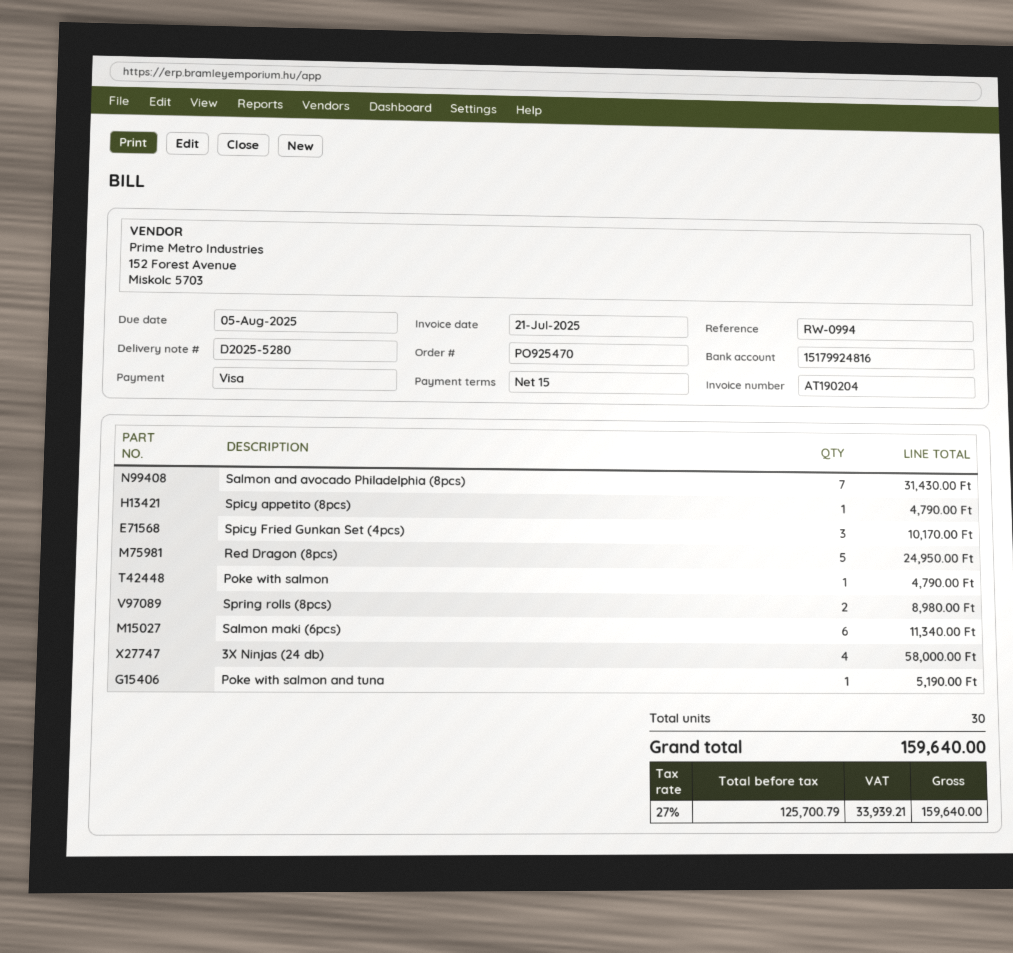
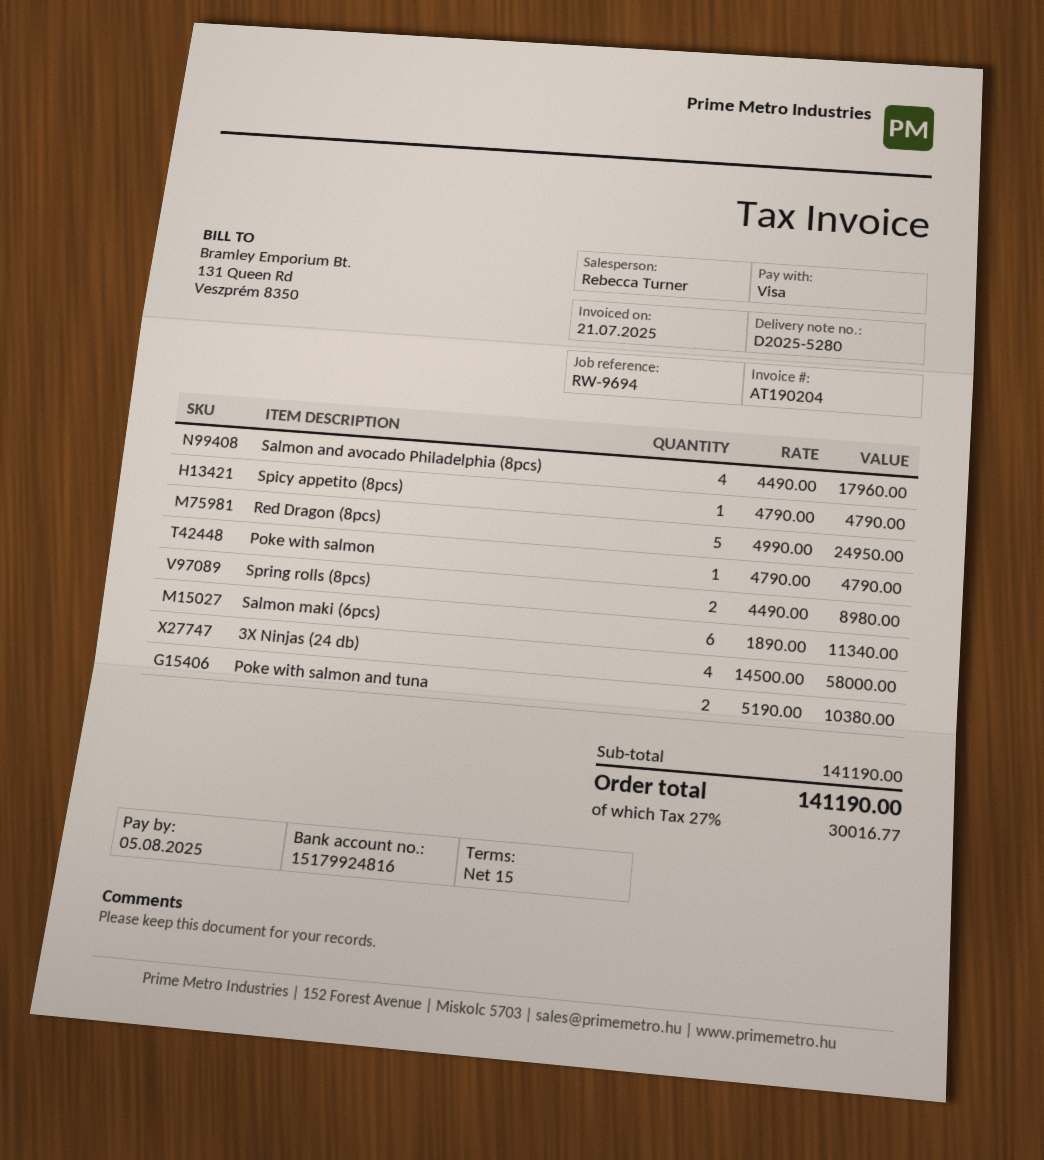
reference: RW-0994 -> RW-9694
Salmon and avocado Philadelphia (8pcs): 7 for 31430.00 -> 4 for 17960.00
Spicy Fried Gunkan Set (4pcs): 3 for 10170.00 -> none
Poke with salmon and tuna: 1 for 5190.00 -> 2 for 10380.00
tax: 27% = 33939.21 -> 27% = 30016.77
total: 159640.00 -> 141190.00

